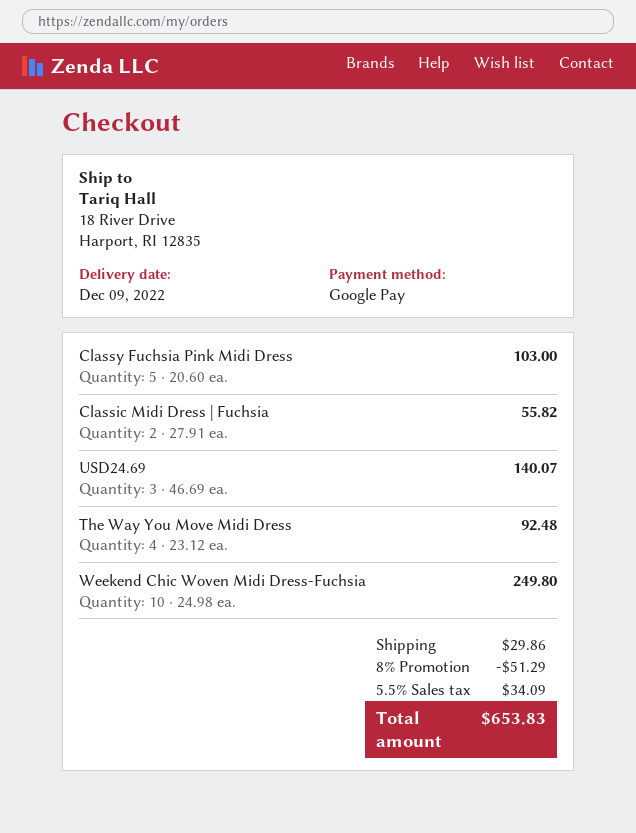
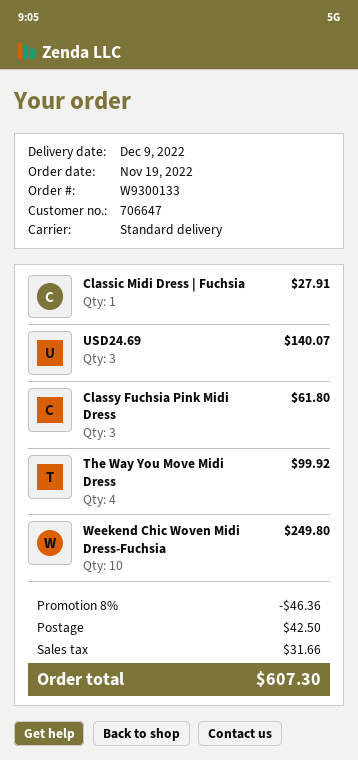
Classy Fuchsia Pink Midi Dress: 5 for 103.00 -> 3 for 61.80
Classic Midi Dress | Fuchsia: 2 for 55.82 -> 1 for 27.91
The Way You Move Midi Dress: 4 for 92.48 -> 4 for 99.92
discount: 8% = 51.29 -> 8% = 46.36
shipping: 29.86 -> 42.50
tax: 34.09 -> 31.66
total: 653.83 -> 607.30

